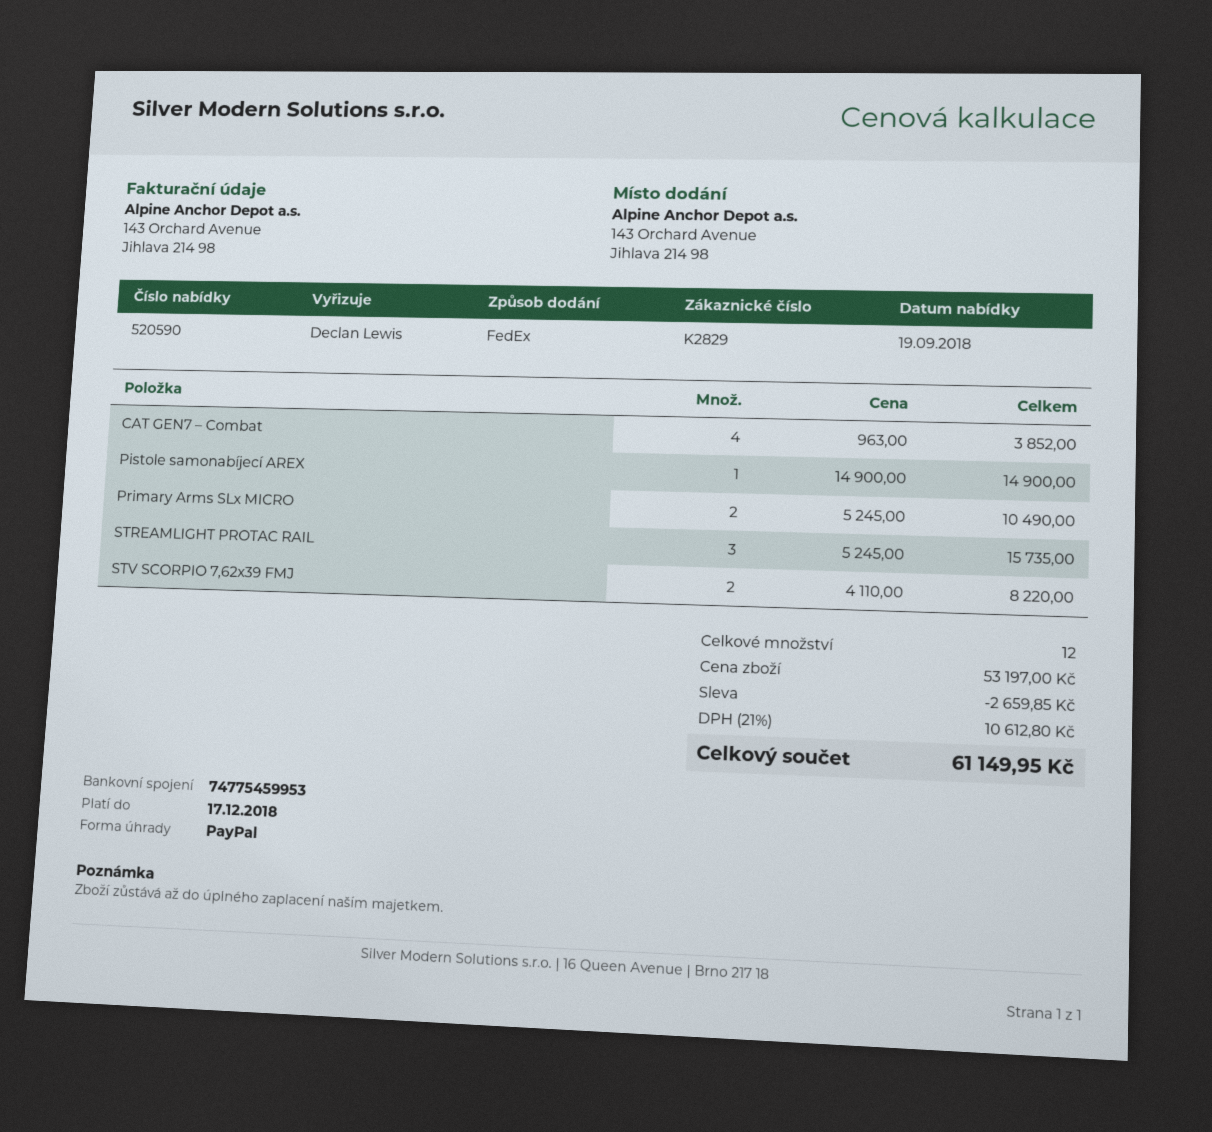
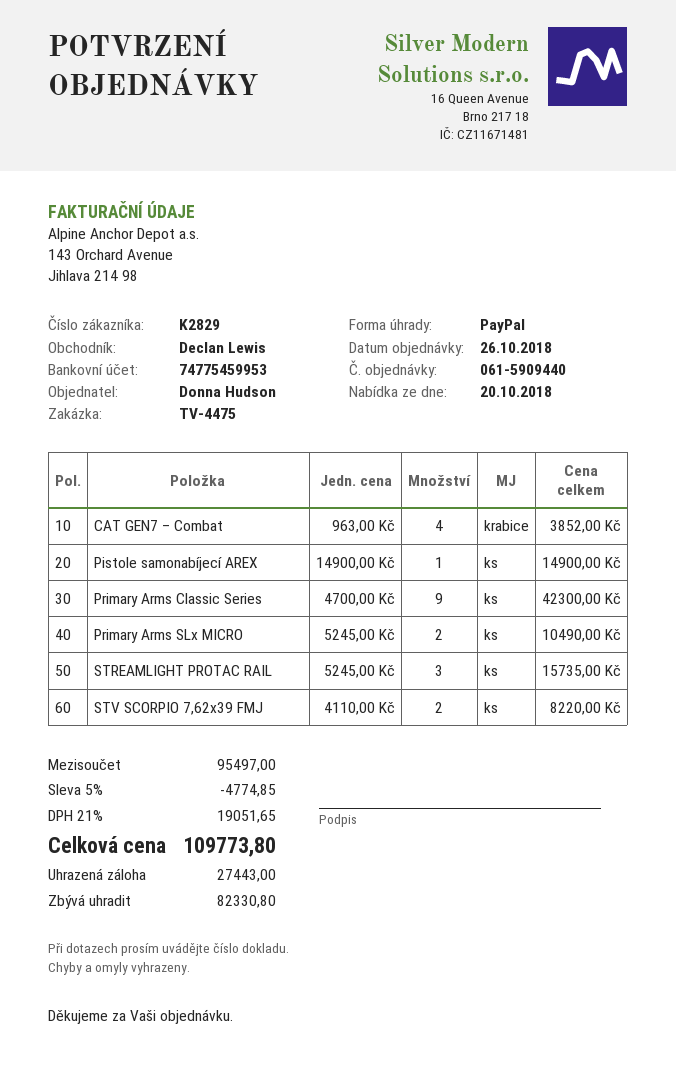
quote date: 2018-09-19 -> 2018-10-20
Primary Arms Classic Series: none -> 9 x 4700.00 = 42300.00
subtotal: 53197.00 -> 95497.00
discount: 2659.85 -> 4774.85
tax: 21% = 10612.80 -> 21% = 19051.65
total: 61149.95 -> 109773.80

